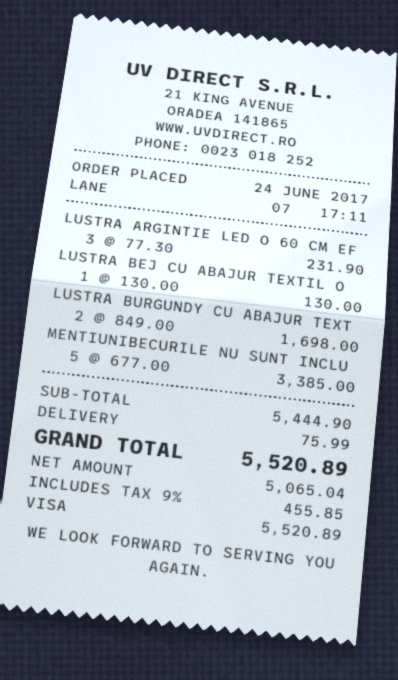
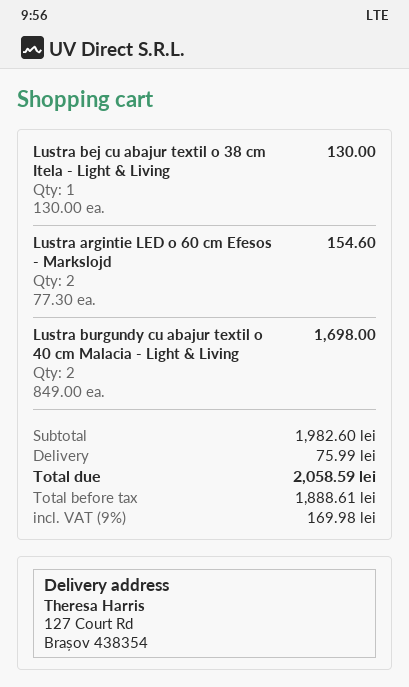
LUSTRA ARGINTIE LED O 60 CM EF: 3 x 77.30 = 231.90 -> 2 x 77.30 = 154.60
MENTIUNIBECURILE NU SUNT INCLU: 5 x 677.00 = 3385.00 -> none
subtotal: 5444.90 -> 1982.60
net: 5065.04 -> 1888.61
tax: 9% = 455.85 -> 9% = 169.98
total: 5520.89 -> 2058.59

